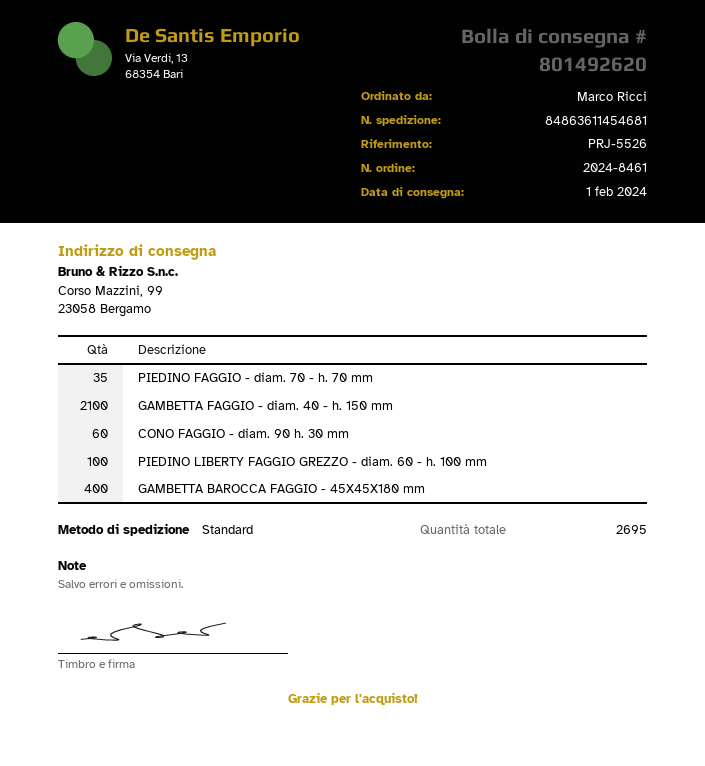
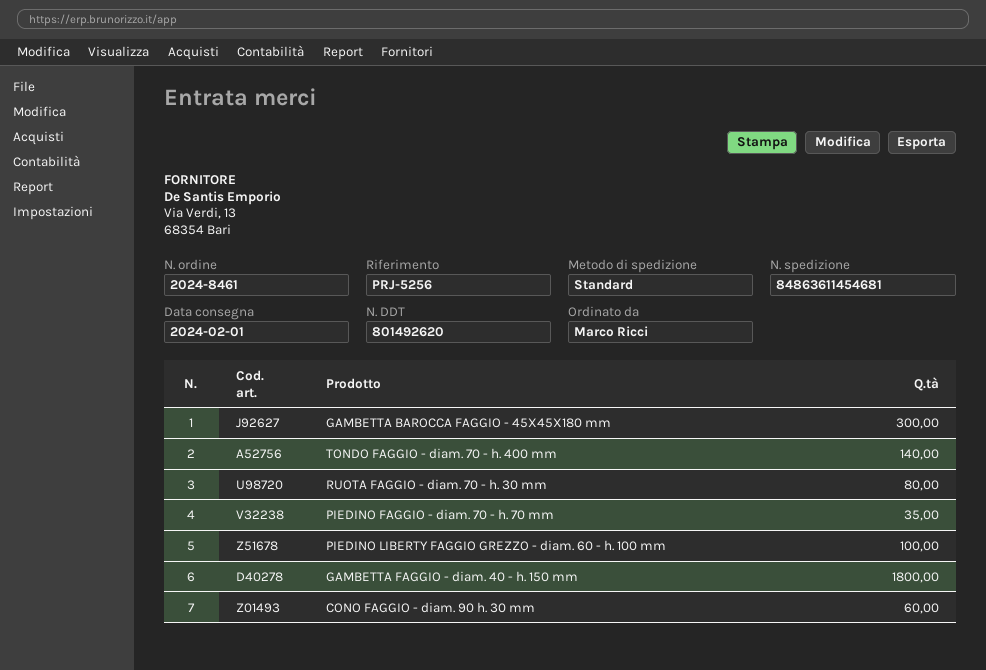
reference: PRJ-5526 -> PRJ-5256
GAMBETTA FAGGIO - diam. 40 - h. 150 mm: 2100 -> 1800
GAMBETTA BAROCCA FAGGIO - 45X45X180 mm: 400 -> 300
TONDO FAGGIO - diam. 70 - h. 400 mm: none -> 140
RUOTA FAGGIO - diam. 70 - h. 30 mm: none -> 80

